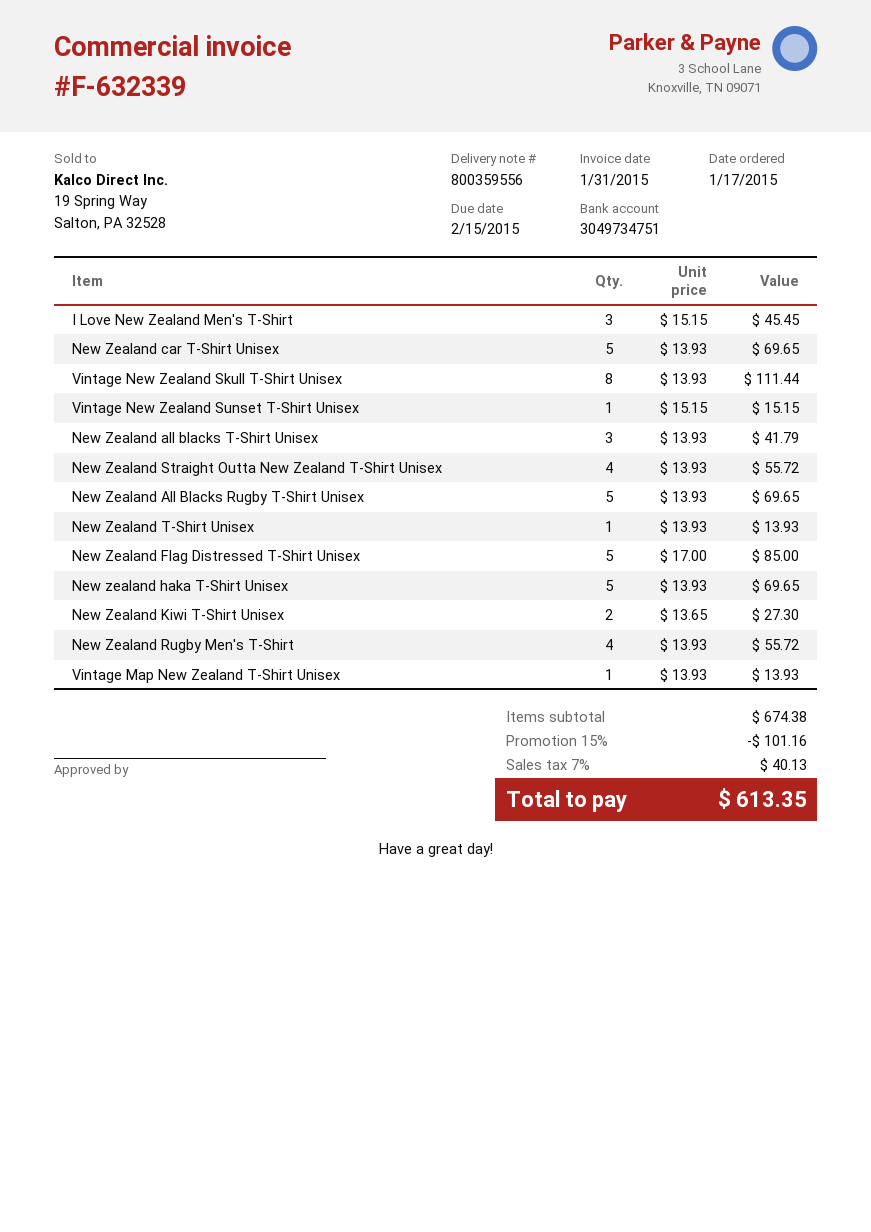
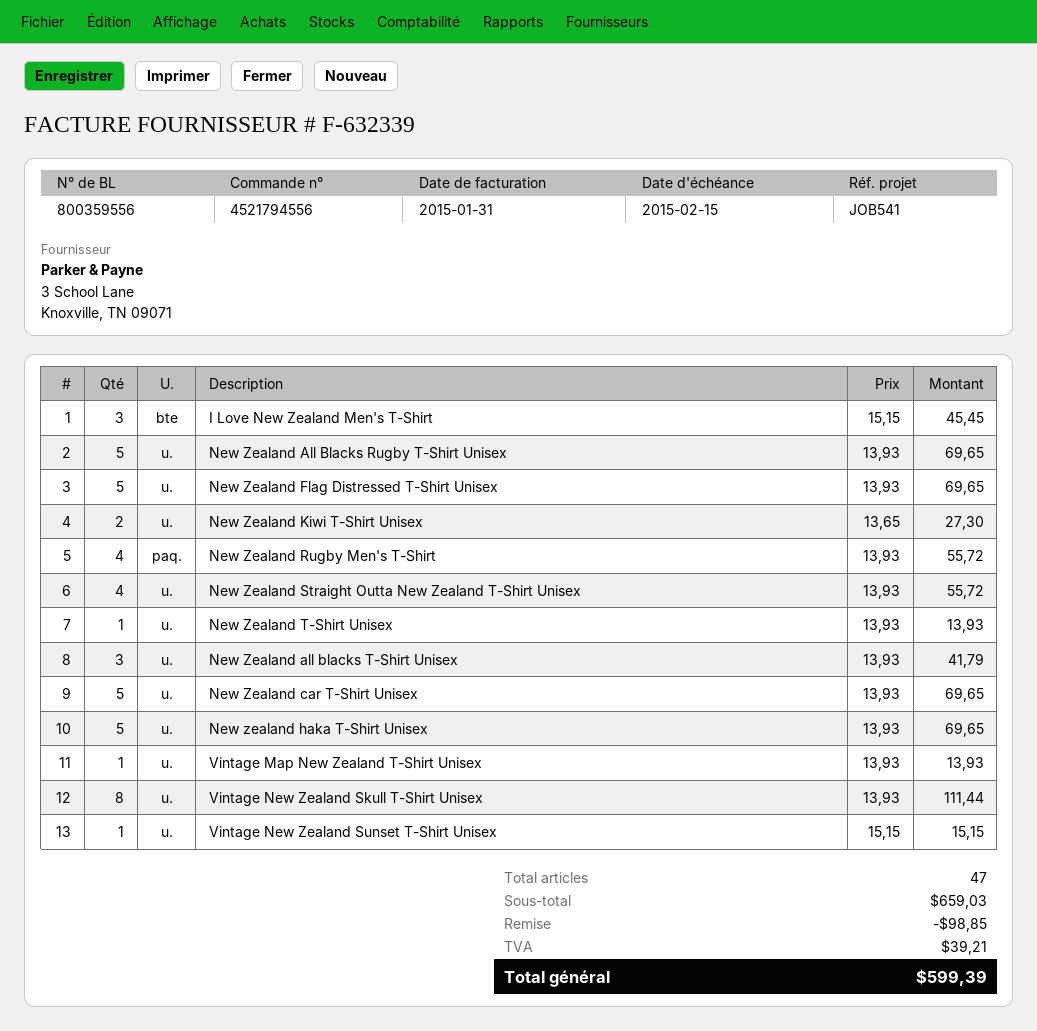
New Zealand Flag Distressed T-Shirt Unisex: 5 x 17.00 = 85.00 -> 5 x 13.93 = 69.65
subtotal: 674.38 -> 659.03
discount: 101.16 -> 98.85
tax: 40.13 -> 39.21
total: 613.35 -> 599.39

